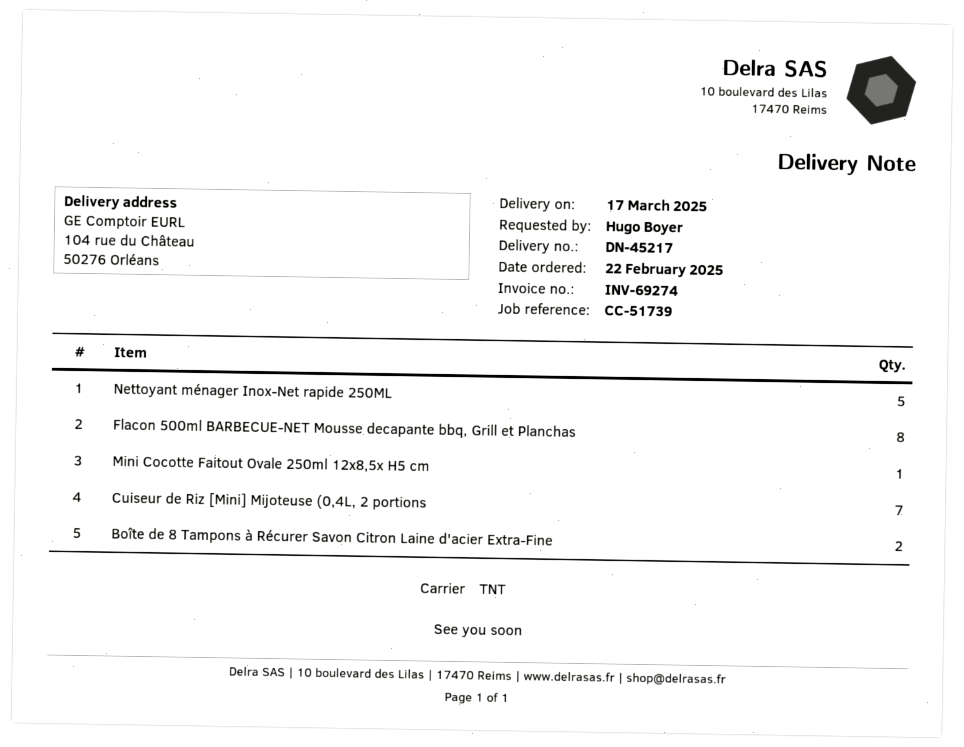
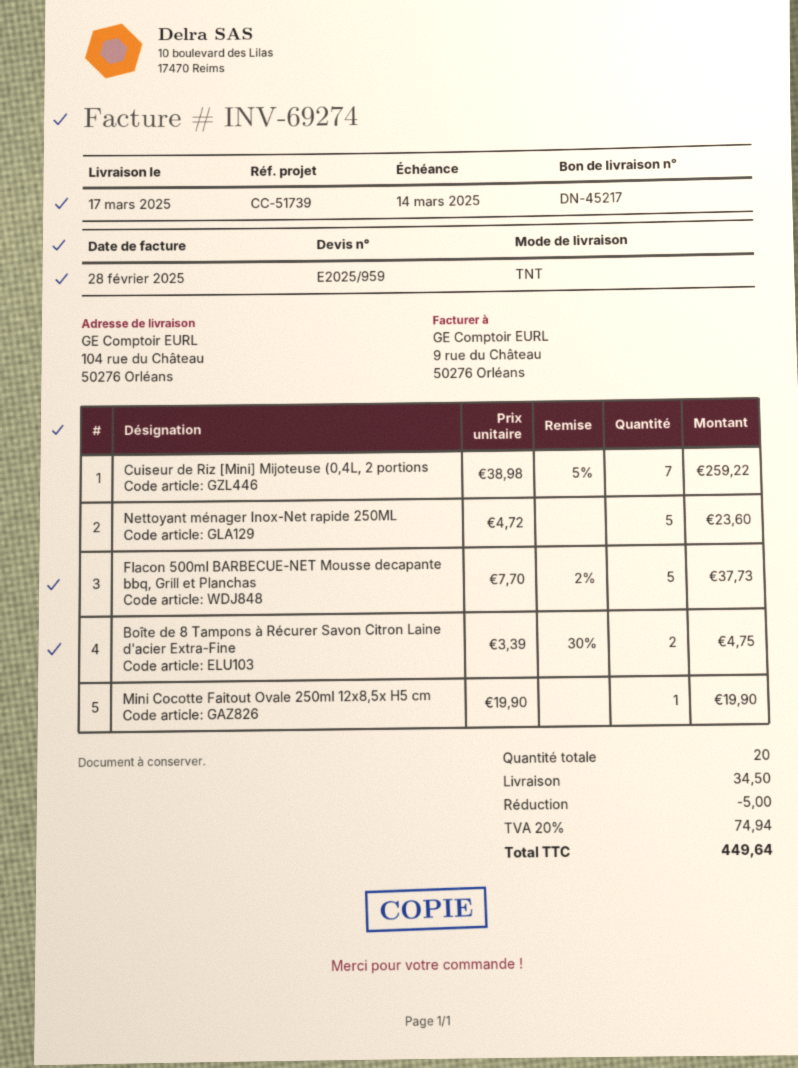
Flacon 500ml BARBECUE-NET Mousse decapante bbq, Grill et Planchas: 8 -> 5

